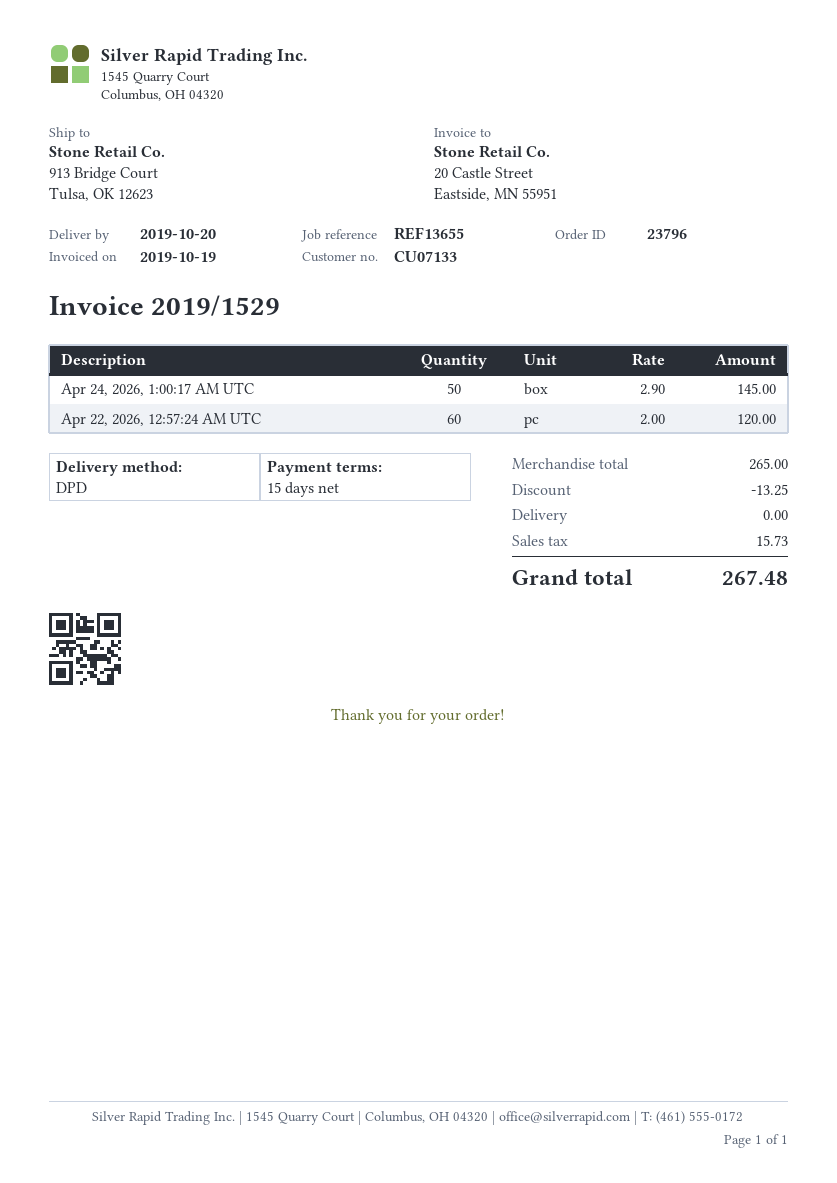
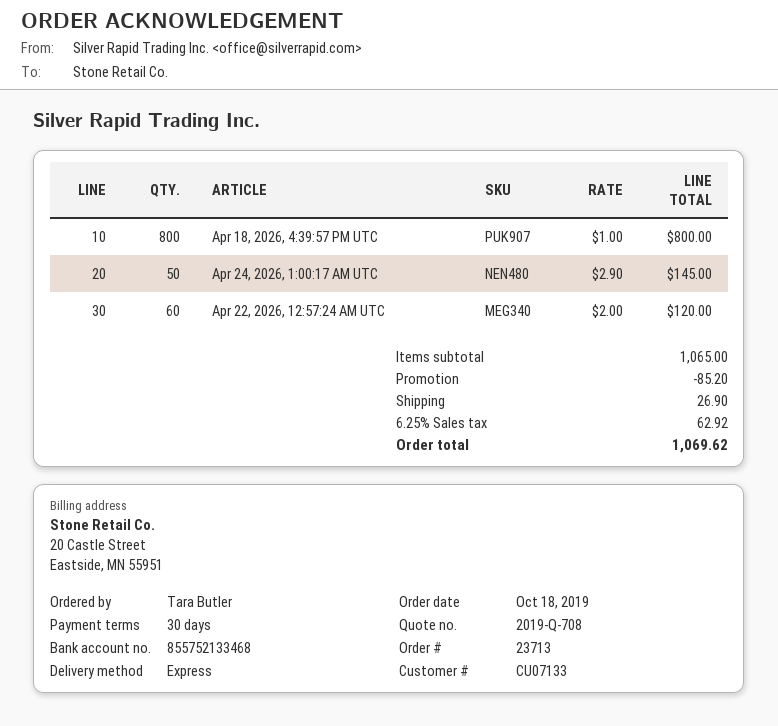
order number: 23796 -> 23713
payment terms: 15 days -> 30 days
shipping method: DPD -> express
Apr 18, 2026, 4:39:57 PM UTC: none -> 800 x 1.00 = 800.00
subtotal: 265.00 -> 1065.00
discount: 13.25 -> 85.20
shipping: 0.00 -> 26.90
tax: 15.73 -> 62.92
total: 267.48 -> 1069.62

